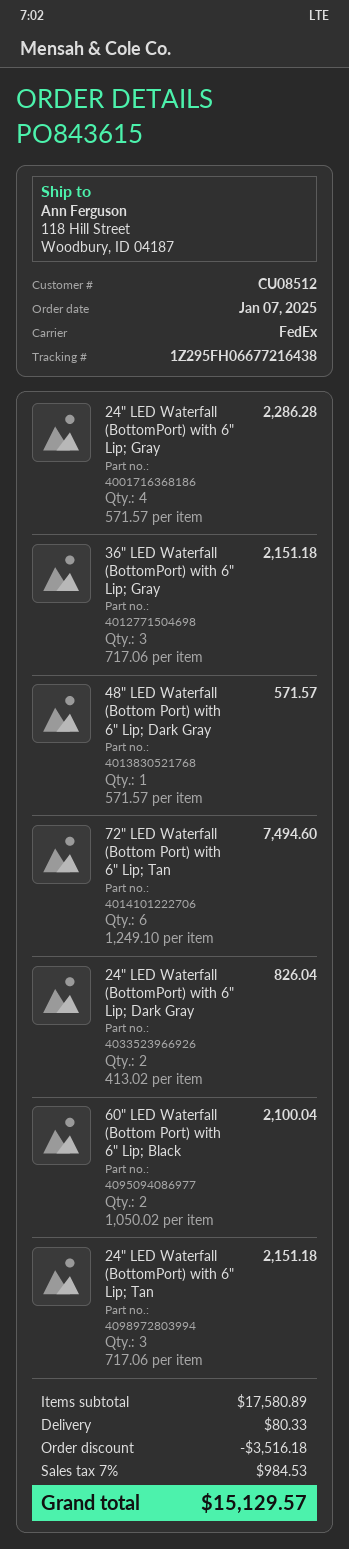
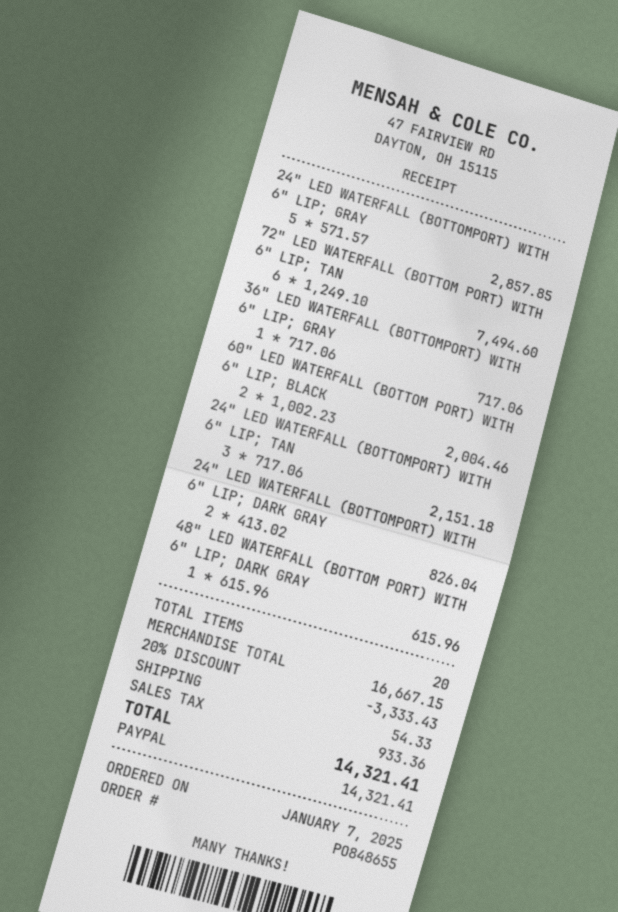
order number: PO843615 -> PO848655
24" LED Waterfall (BottomPort) with 6" Lip; Gray: 4 x 571.57 = 2286.28 -> 5 x 571.57 = 2857.85
36" LED Waterfall (BottomPort) with 6" Lip; Gray: 3 x 717.06 = 2151.18 -> 1 x 717.06 = 717.06
48" LED Waterfall (Bottom Port) with 6" Lip; Dark Gray: 1 x 571.57 = 571.57 -> 1 x 615.96 = 615.96
60" LED Waterfall (Bottom Port) with 6" Lip; Black: 2 x 1050.02 = 2100.04 -> 2 x 1002.23 = 2004.46
subtotal: 17580.89 -> 16667.15
discount: 3516.18 -> 3333.43
shipping: 80.33 -> 54.33
tax: 984.53 -> 933.36
total: 15129.57 -> 14321.41

